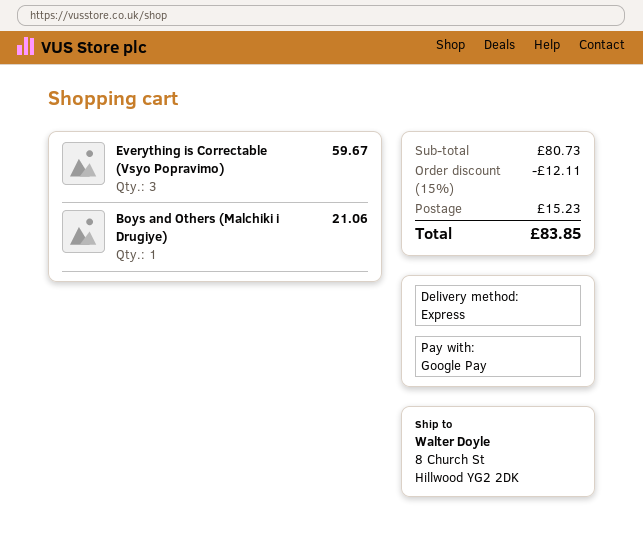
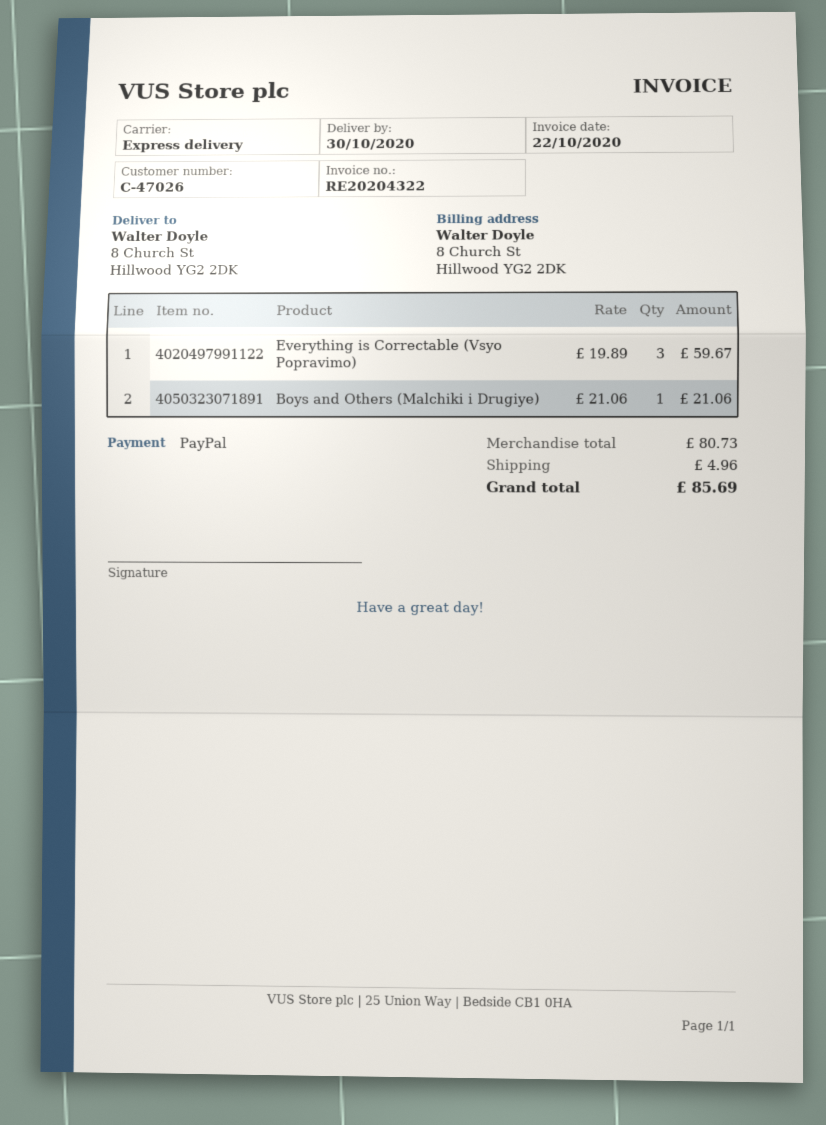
payment method: Google Pay -> PayPal
discount: 15% = 12.11 -> none
shipping: 15.23 -> 4.96
total: 83.85 -> 85.69

